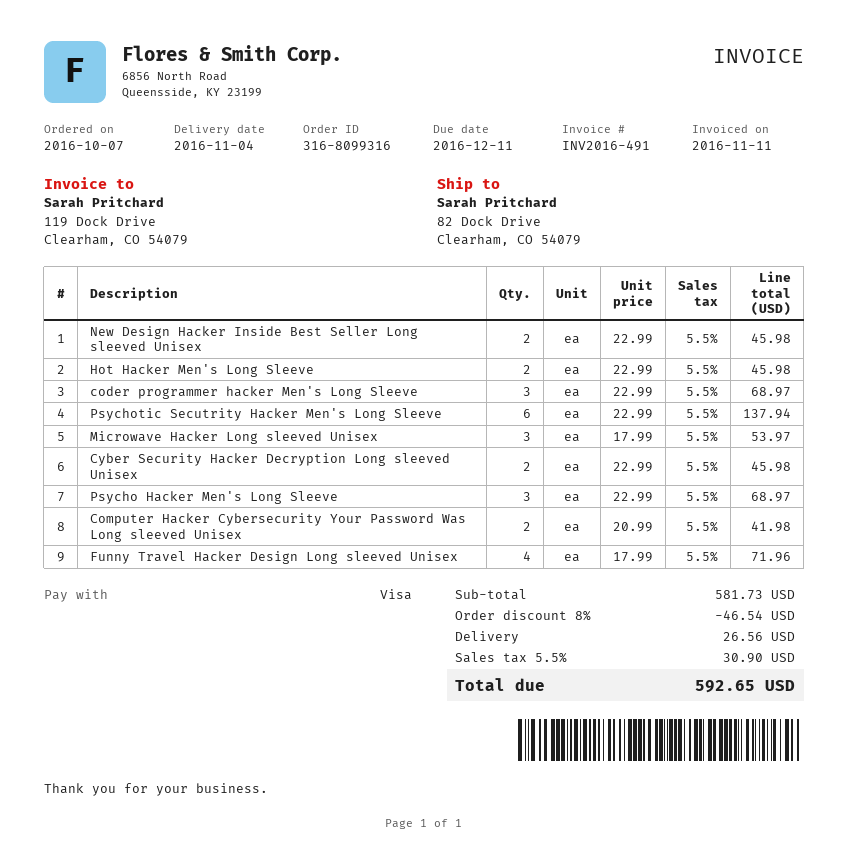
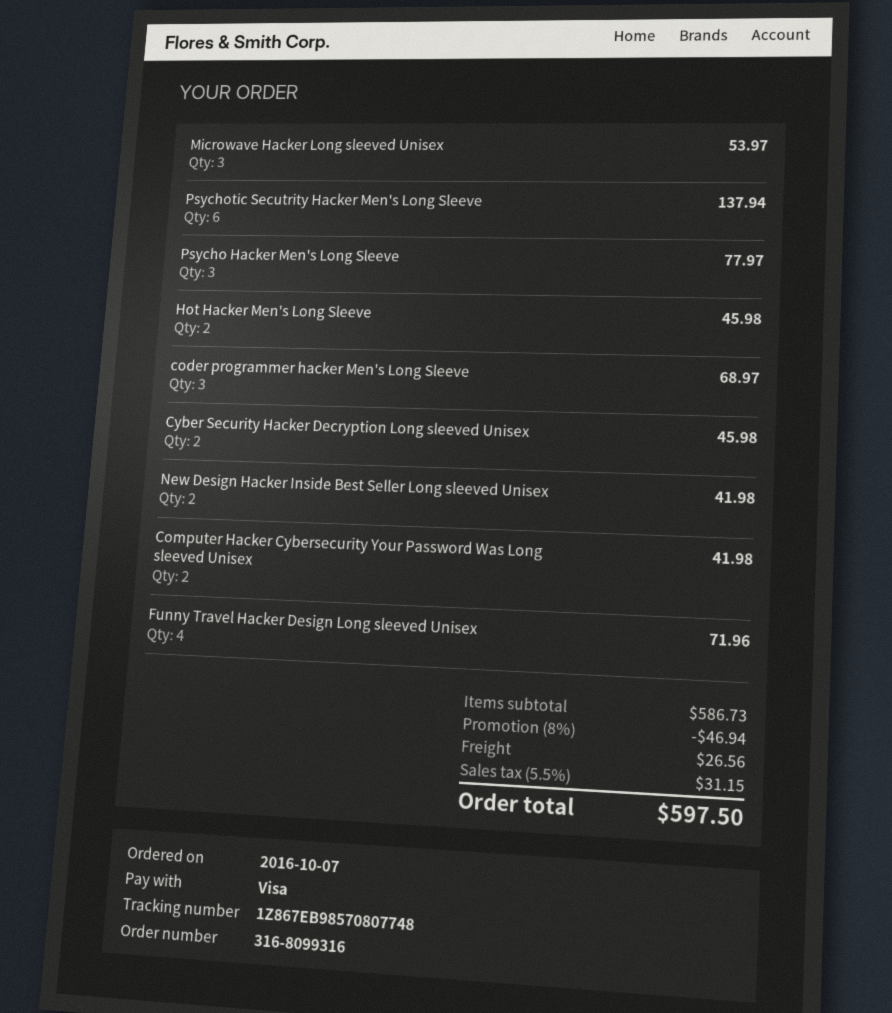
New Design Hacker Inside Best Seller Long sleeved Unisex: 2 for 45.98 -> 2 for 41.98
Psycho Hacker Men's Long Sleeve: 3 for 68.97 -> 3 for 77.97
subtotal: 581.73 -> 586.73
discount: 8% = 46.54 -> 8% = 46.94
tax: 5.5% = 30.90 -> 5.5% = 31.15
total: 592.65 -> 597.50

